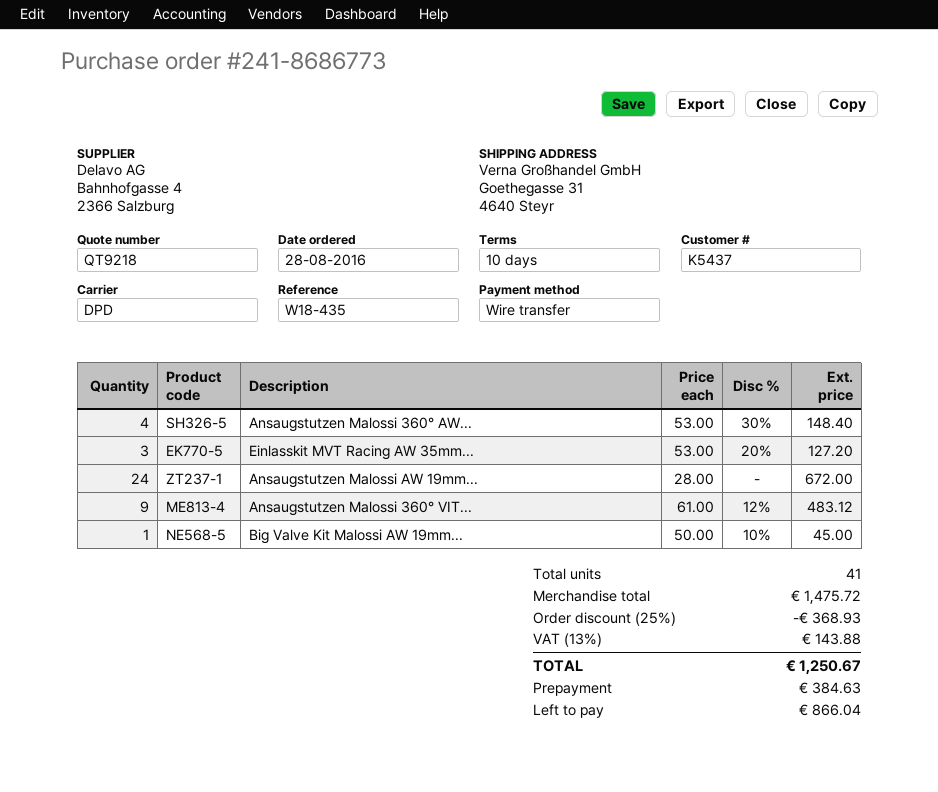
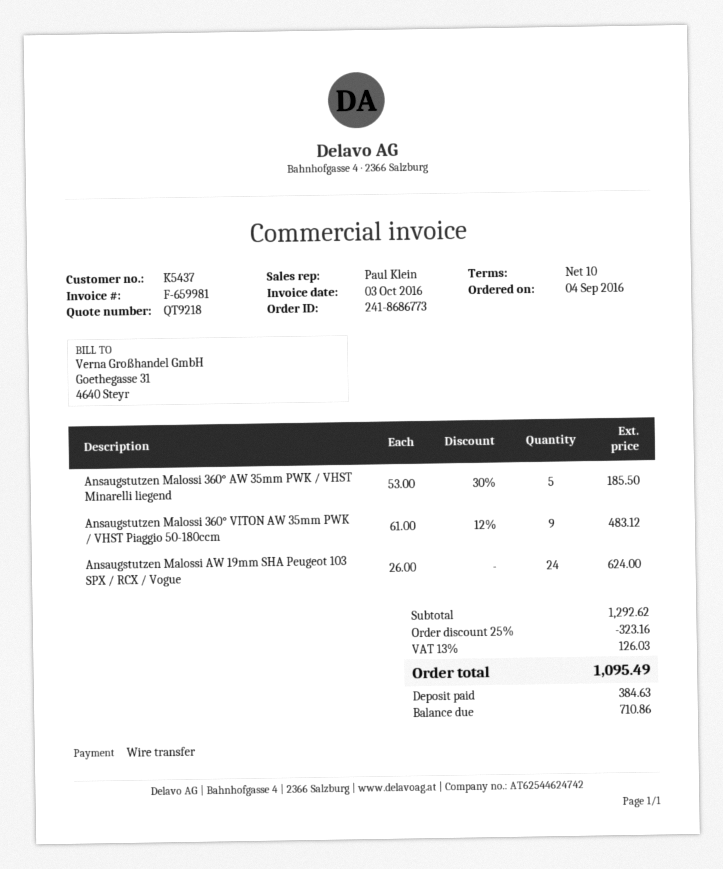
order date: 2016-08-28 -> 2016-09-04
Ansaugstutzen Malossi 360° AW...: 4 x 53.00 - 30% = 148.40 -> 5 x 53.00 - 30% = 185.50
Einlasskit MVT Racing AW 35mm...: 3 x 53.00 - 20% = 127.20 -> none
Ansaugstutzen Malossi AW 19mm...: 24 x 28.00 = 672.00 -> 24 x 26.00 = 624.00
Big Valve Kit Malossi AW 19mm...: 1 x 50.00 - 10% = 45.00 -> none
subtotal: 1475.72 -> 1292.62
discount: 25% = 368.93 -> 25% = 323.16
tax: 13% = 143.88 -> 13% = 126.03
total: 1250.67 -> 1095.49
balance: 866.04 -> 710.86

